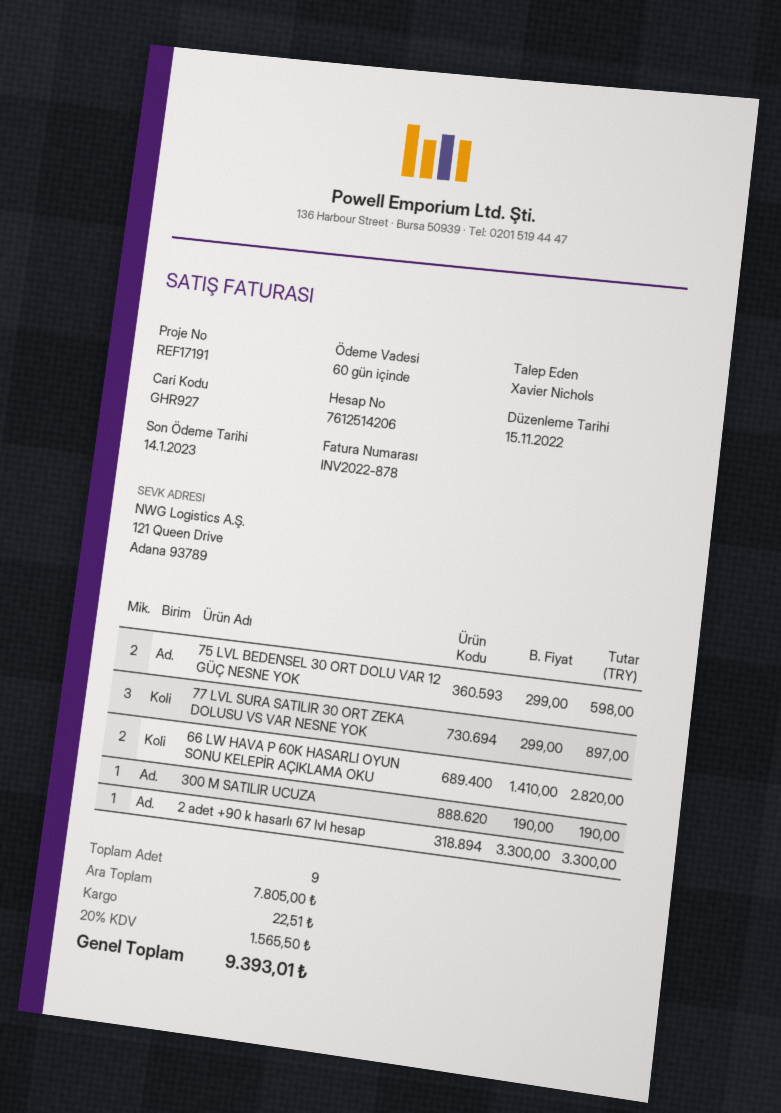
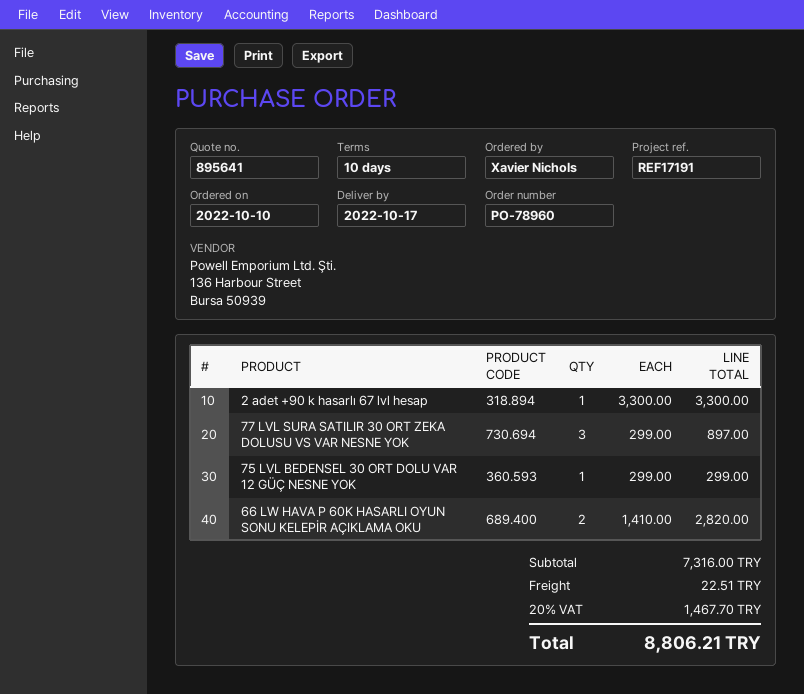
payment terms: 60 days -> 10 days
75 LVL BEDENSEL 30 ORT DOLU VAR 12 GÜÇ NESNE YOK: 2 x 299.00 = 598.00 -> 1 x 299.00 = 299.00
300 M SATILIR UCUZA: 1 x 190.00 = 190.00 -> none
subtotal: 7805.00 -> 7316.00
tax: 20% = 1565.50 -> 20% = 1467.70
total: 9393.01 -> 8806.21

